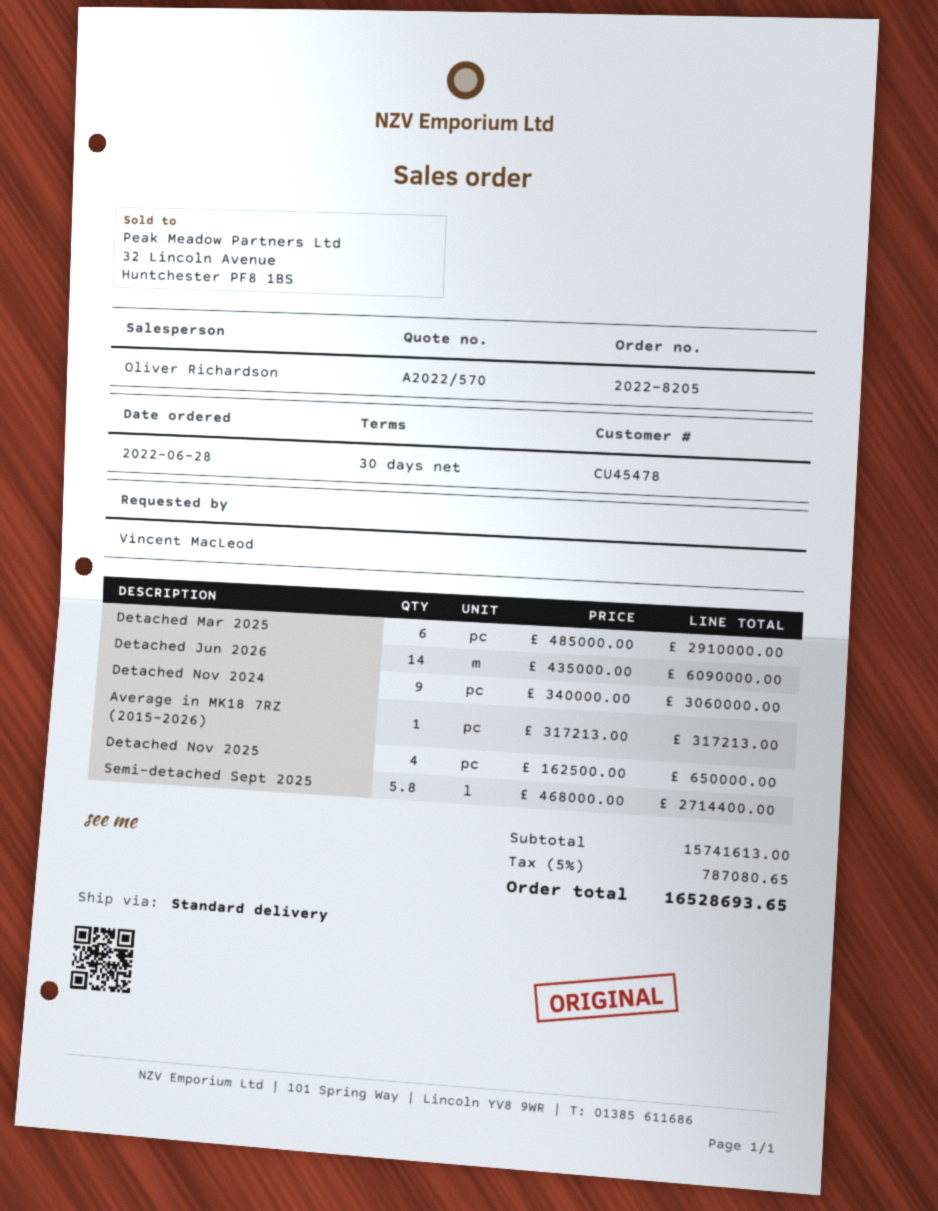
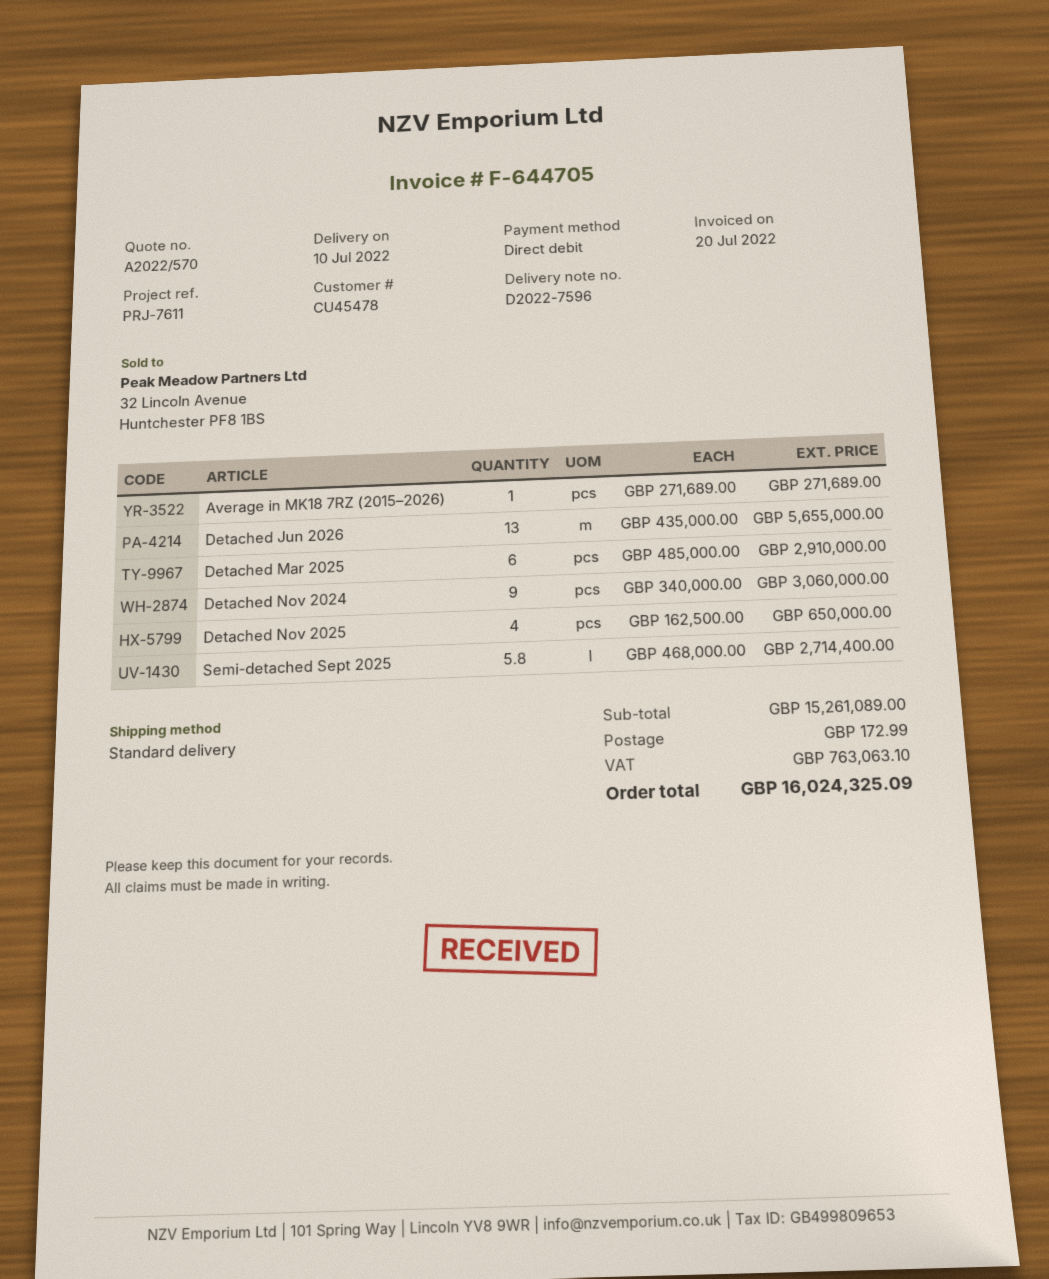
Detached Jun 2026: 14 x 435000.00 = 6090000.00 -> 13 x 435000.00 = 5655000.00
Average in MK18 7RZ (2015–2026): 1 x 317213.00 = 317213.00 -> 1 x 271689.00 = 271689.00
subtotal: 15741613.00 -> 15261089.00
shipping: none -> 172.99
tax: 787080.65 -> 763063.10
total: 16528693.65 -> 16024325.09

